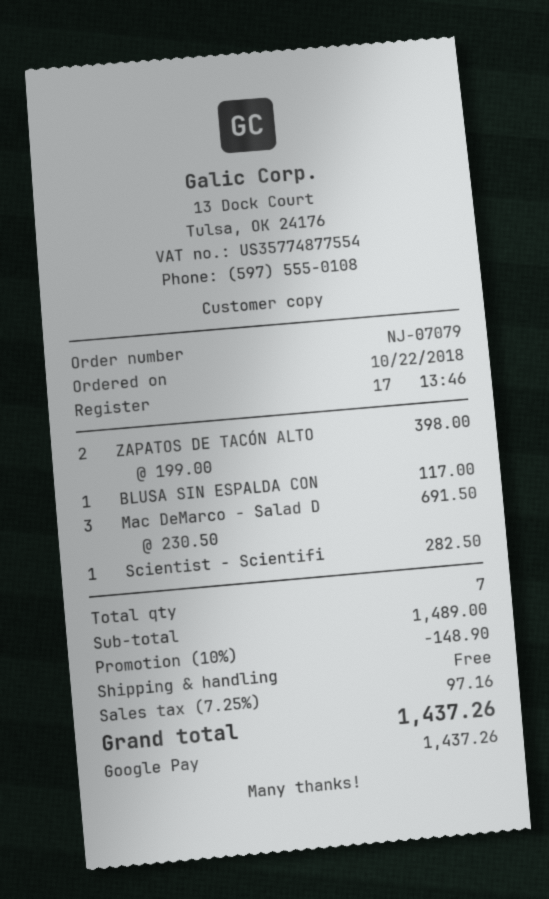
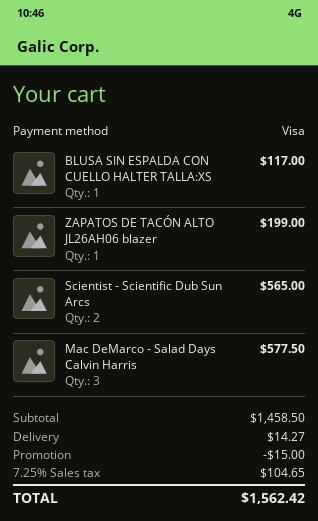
payment method: Google Pay -> Visa
ZAPATOS DE TACÓN ALTO: 2 for 398.00 -> 1 for 199.00
Mac DeMarco - Salad D: 3 for 691.50 -> 3 for 577.50
Scientist - Scientifi: 1 for 282.50 -> 2 for 565.00
subtotal: 1489.00 -> 1458.50
discount: 148.90 -> 15.00
shipping: 0.00 -> 14.27
tax: 7.25% = 97.16 -> 7.25% = 104.65
total: 1437.26 -> 1562.42

